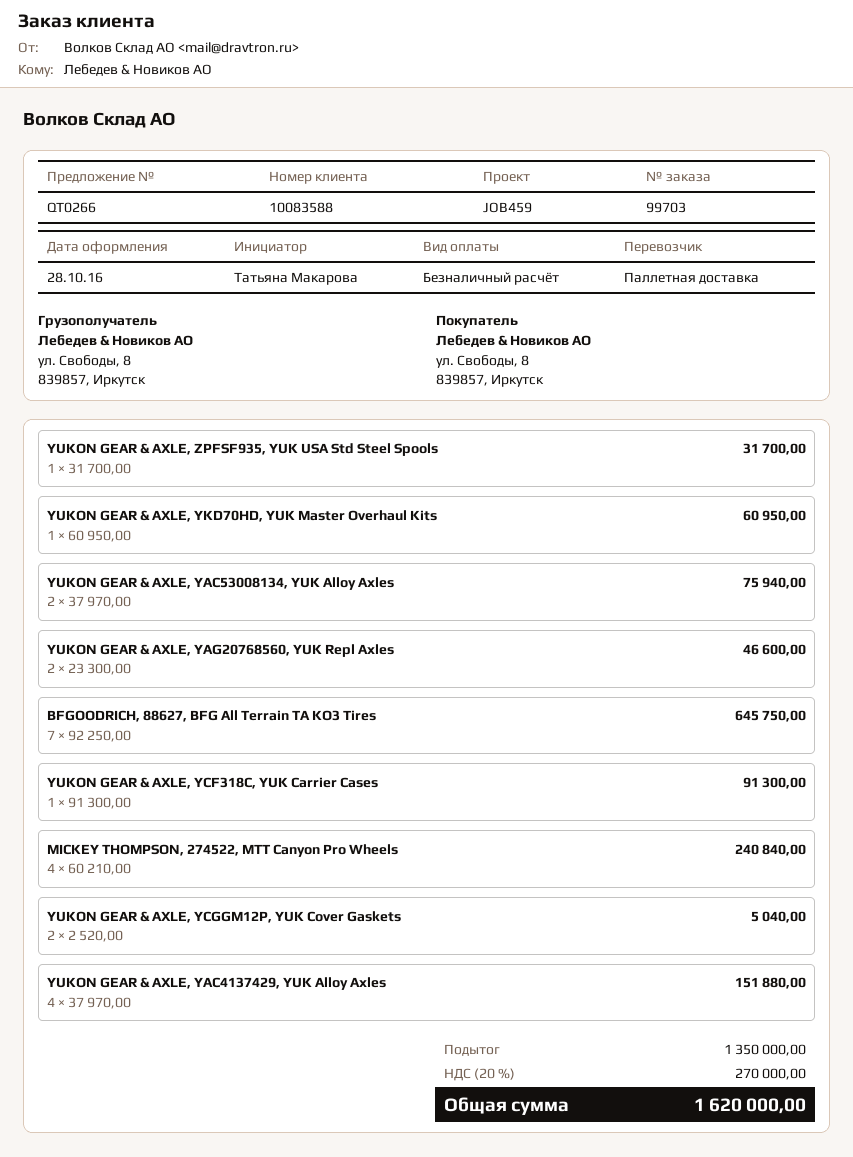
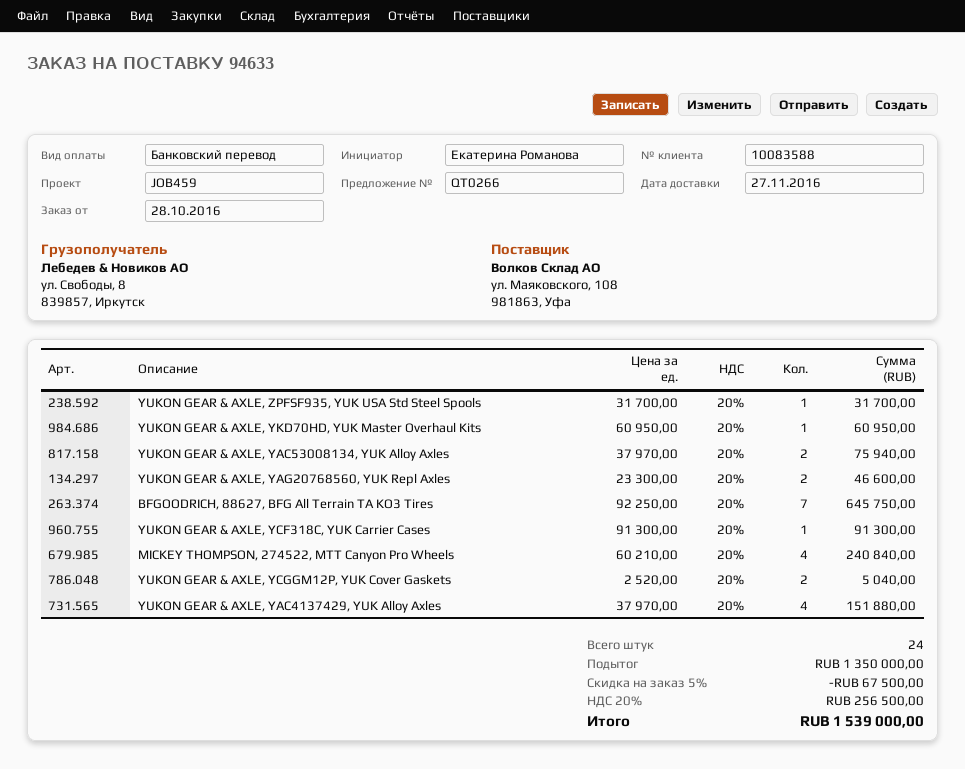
order number: 99703 -> 94633
ordered by: Татьяна Макарова -> Екатерина Романова
discount: none -> 5% = 67500.00
tax: 20% = 270000.00 -> 20% = 256500.00
total: 1620000.00 -> 1539000.00

